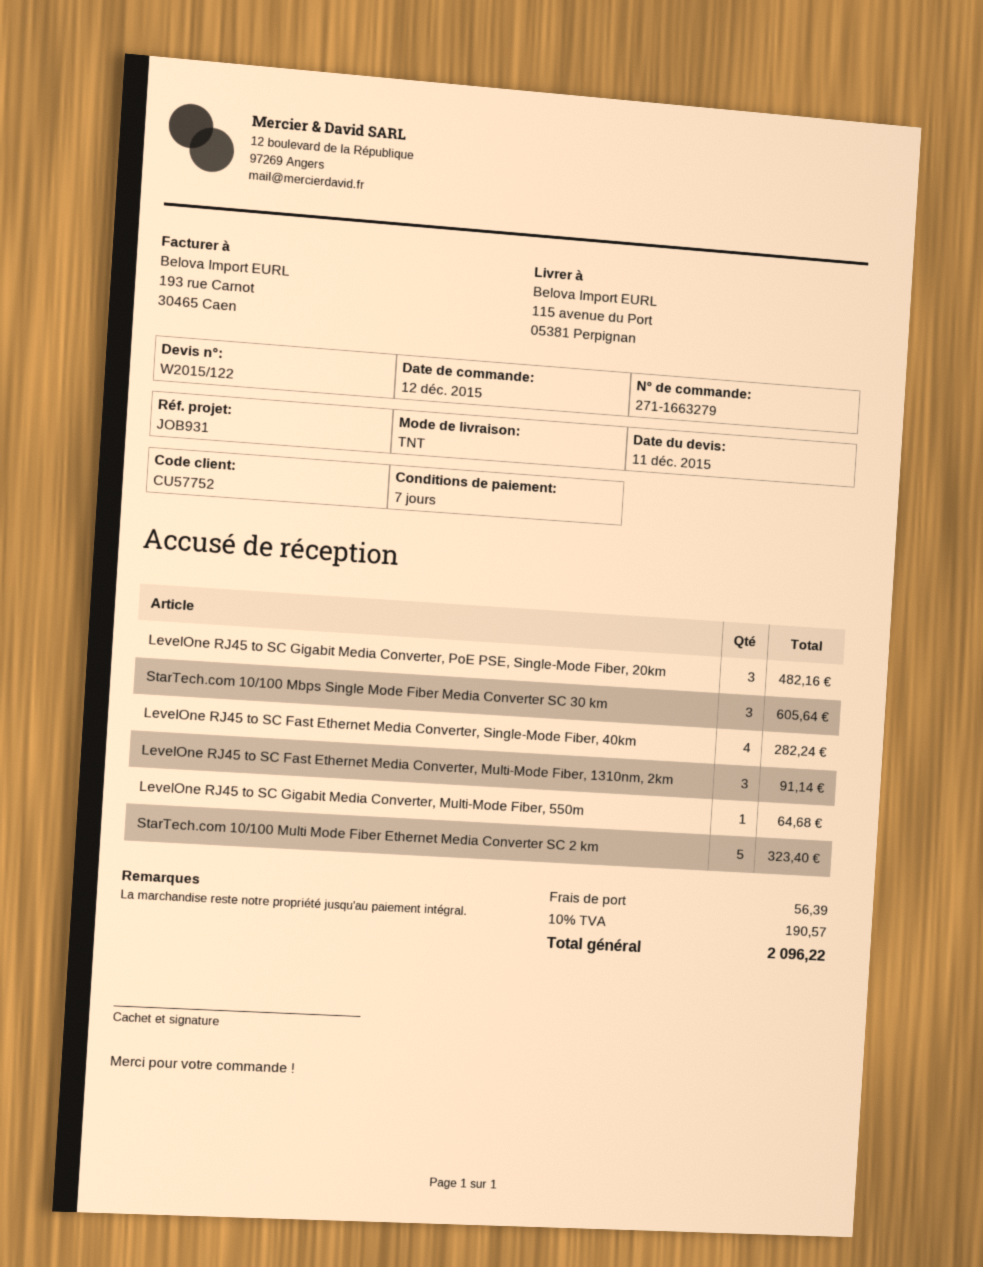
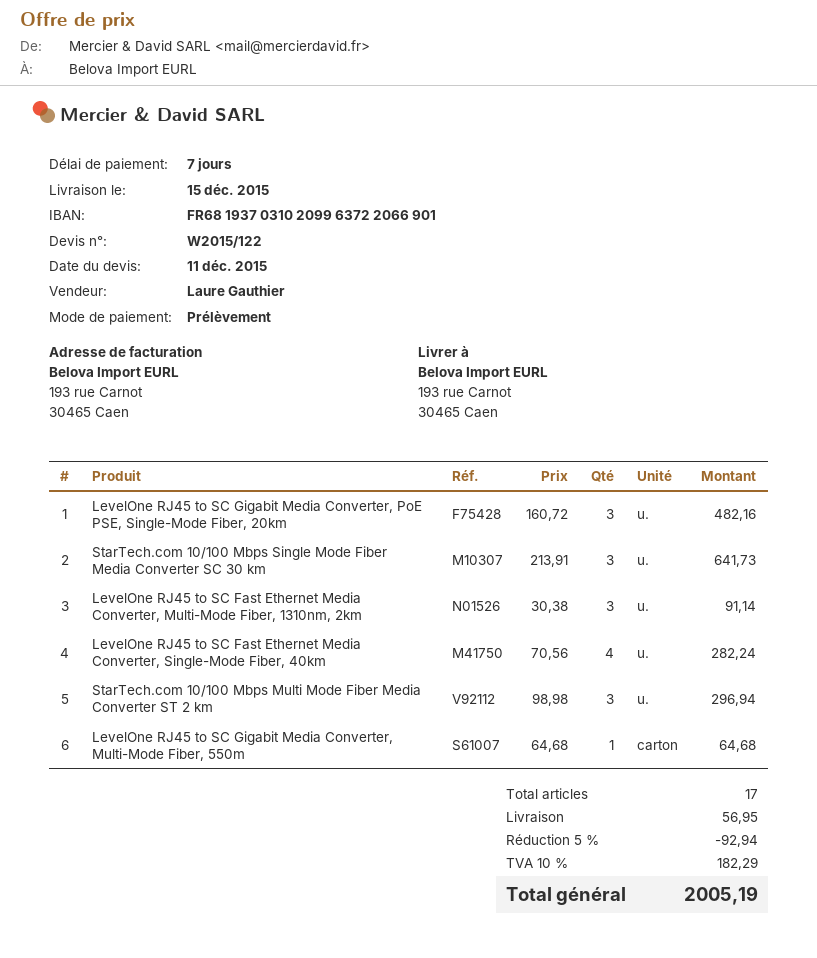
ship to: 115 avenue du Port, 05381 Perpignan -> 193 rue Carnot, 30465 Caen
StarTech.com 10/100 Mbps Single Mode Fiber Media Converter SC 30 km: 3 for 605.64 -> 3 for 641.73
StarTech.com 10/100 Multi Mode Fiber Ethernet Media Converter SC 2 km: 5 for 323.40 -> none
StarTech.com 10/100 Mbps Multi Mode Fiber Media Converter ST 2 km: none -> 3 for 296.94
discount: none -> 5% = 92.94
shipping: 56.39 -> 56.95
tax: 10% = 190.57 -> 10% = 182.29
total: 2096.22 -> 2005.19

